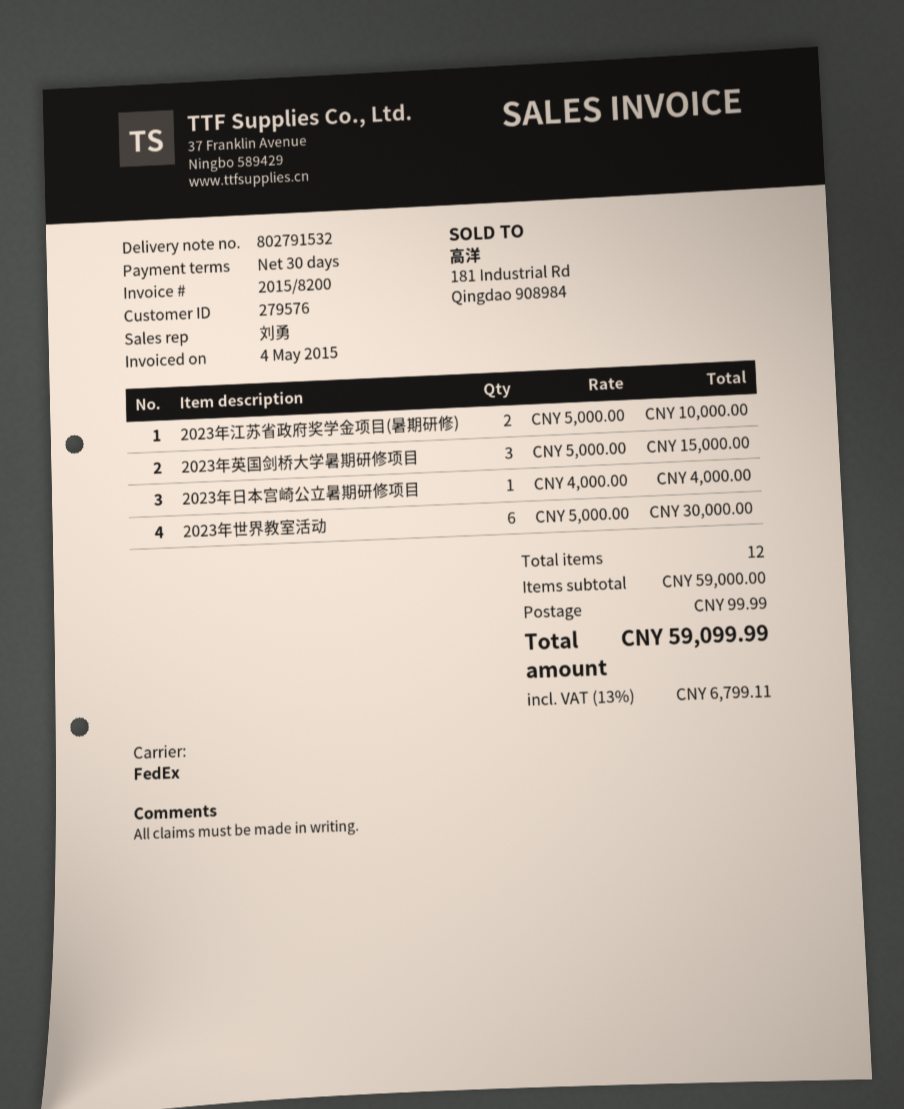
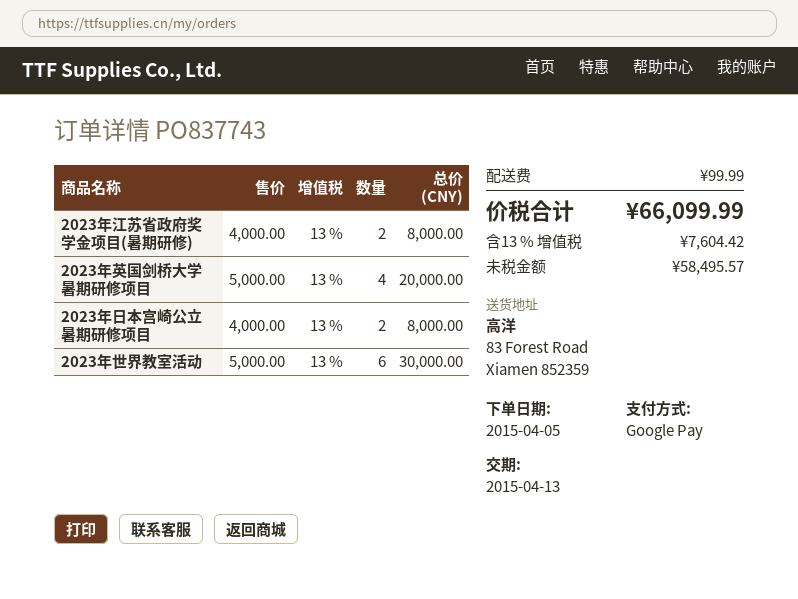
2023年江苏省政府奖学金项目(暑期研修): 2 x 5000.00 = 10000.00 -> 2 x 4000.00 = 8000.00
2023年英国剑桥大学暑期研修项目: 3 x 5000.00 = 15000.00 -> 4 x 5000.00 = 20000.00
2023年日本宫崎公立暑期研修项目: 1 x 4000.00 = 4000.00 -> 2 x 4000.00 = 8000.00
tax: 13% = 6799.11 -> 13% = 7604.42
total: 59099.99 -> 66099.99

